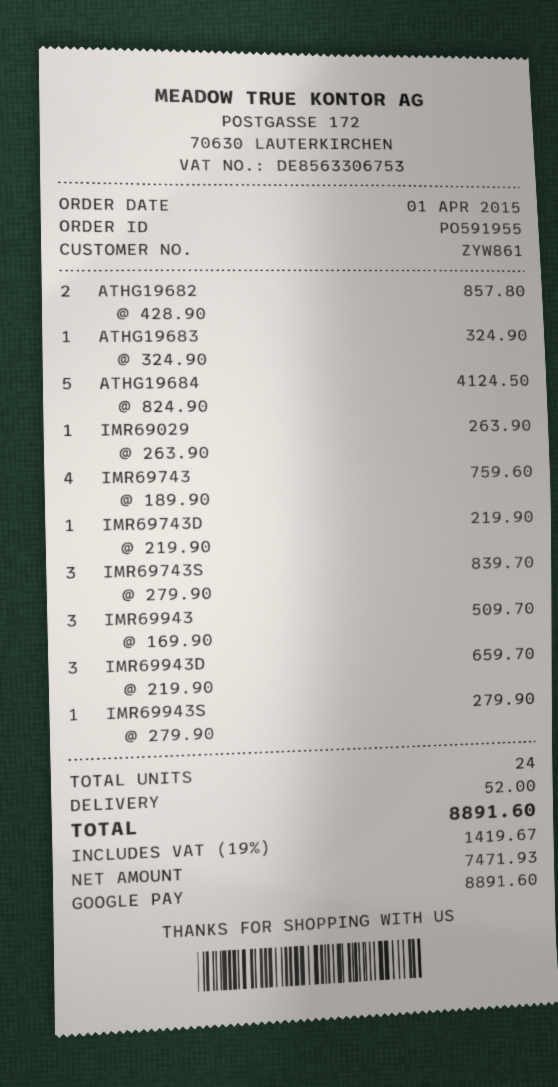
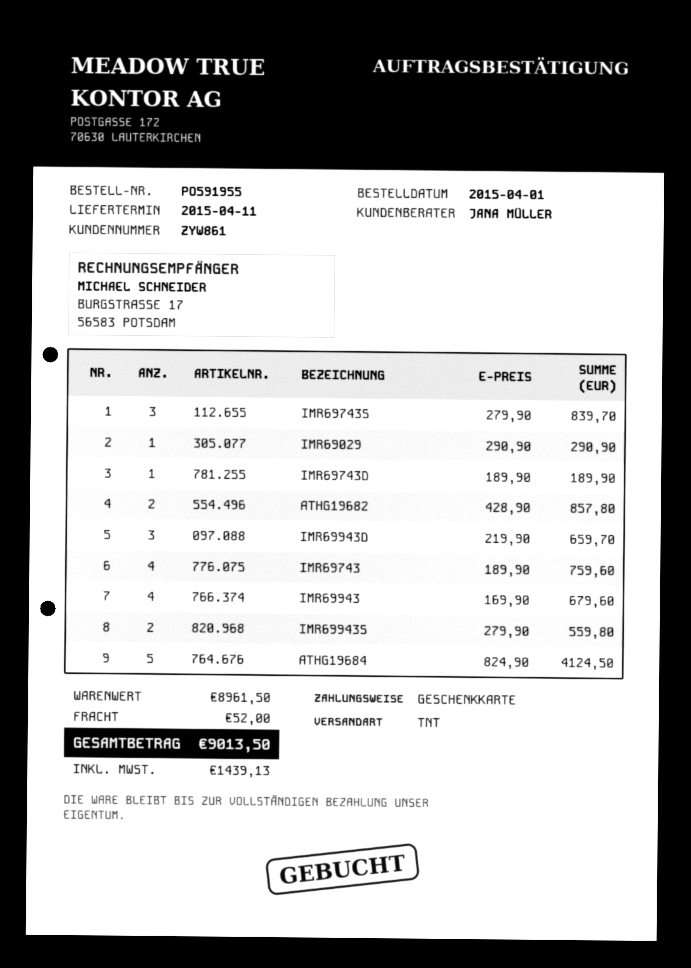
payment method: Google Pay -> gift card
ATHG19683: 1 x 324.90 = 324.90 -> none
IMR69029: 1 x 263.90 = 263.90 -> 1 x 290.90 = 290.90
IMR69743D: 1 x 219.90 = 219.90 -> 1 x 189.90 = 189.90
IMR69943: 3 x 169.90 = 509.70 -> 4 x 169.90 = 679.60
IMR69943S: 1 x 279.90 = 279.90 -> 2 x 279.90 = 559.80
tax: 1419.67 -> 1439.13
total: 8891.60 -> 9013.50

